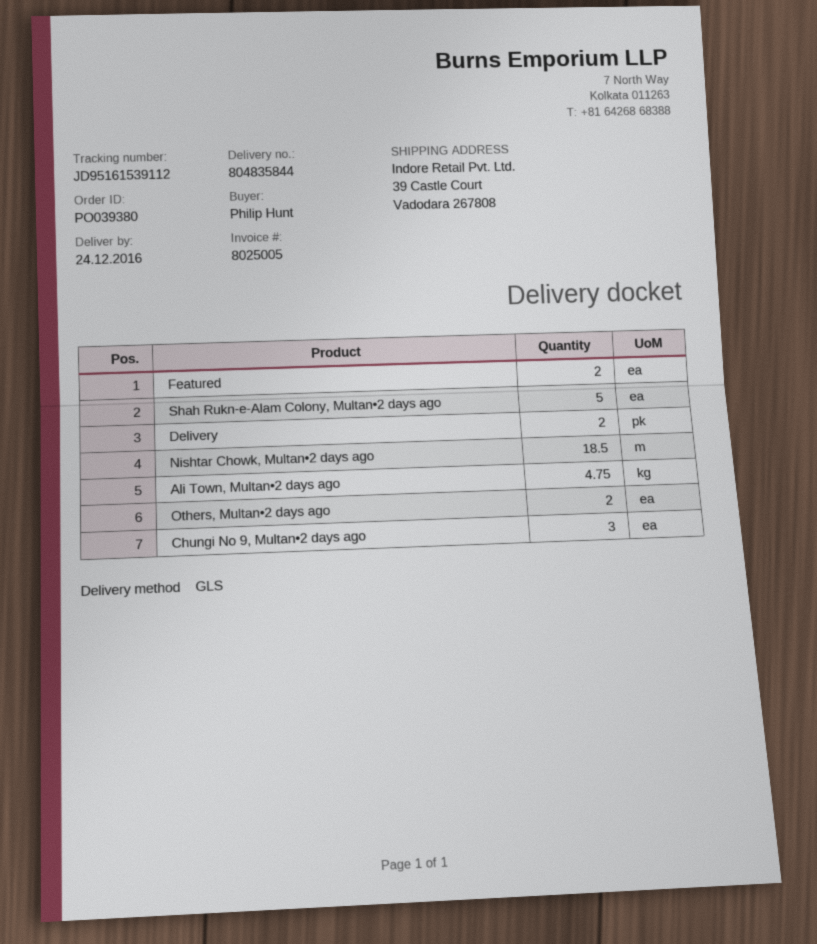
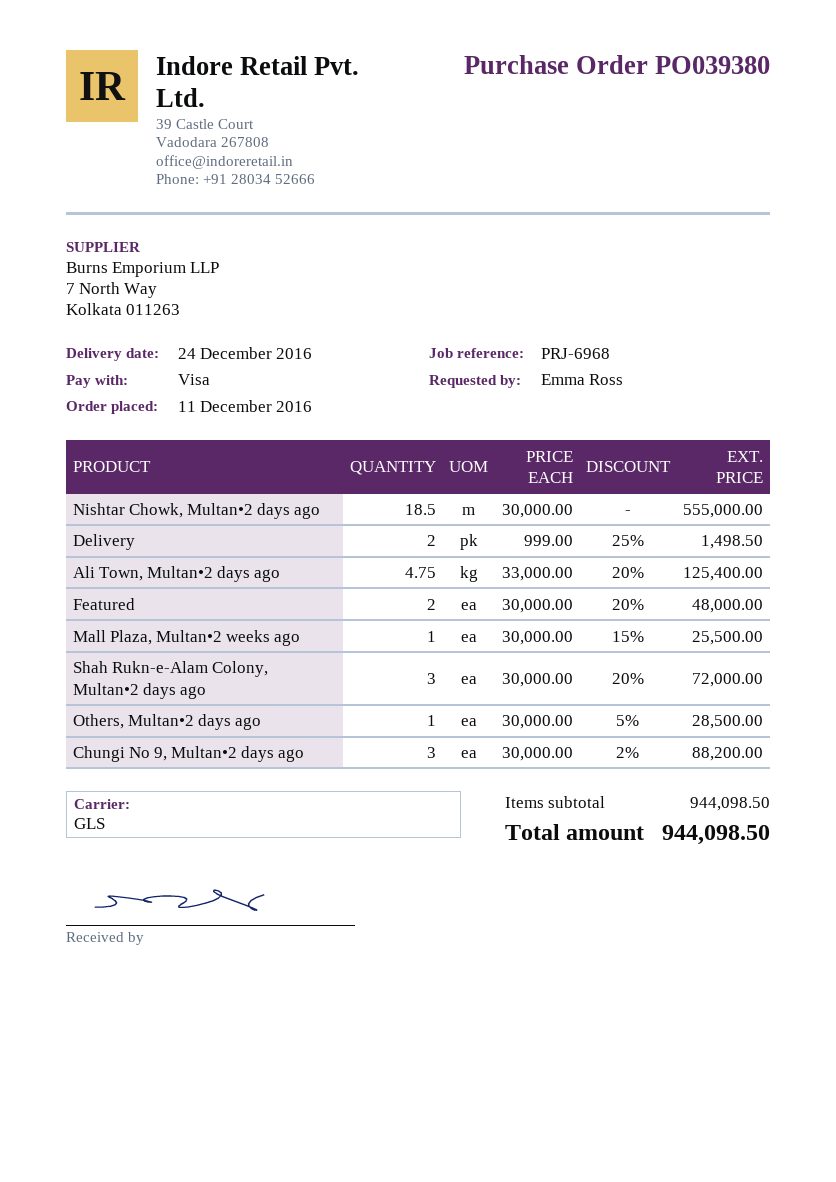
ordered by: Philip Hunt -> Emma Ross
Shah Rukn-e-Alam Colony, Multan•2 days ago: 5 -> 3
Others, Multan•2 days ago: 2 -> 1
Mall Plaza, Multan•2 weeks ago: none -> 1

